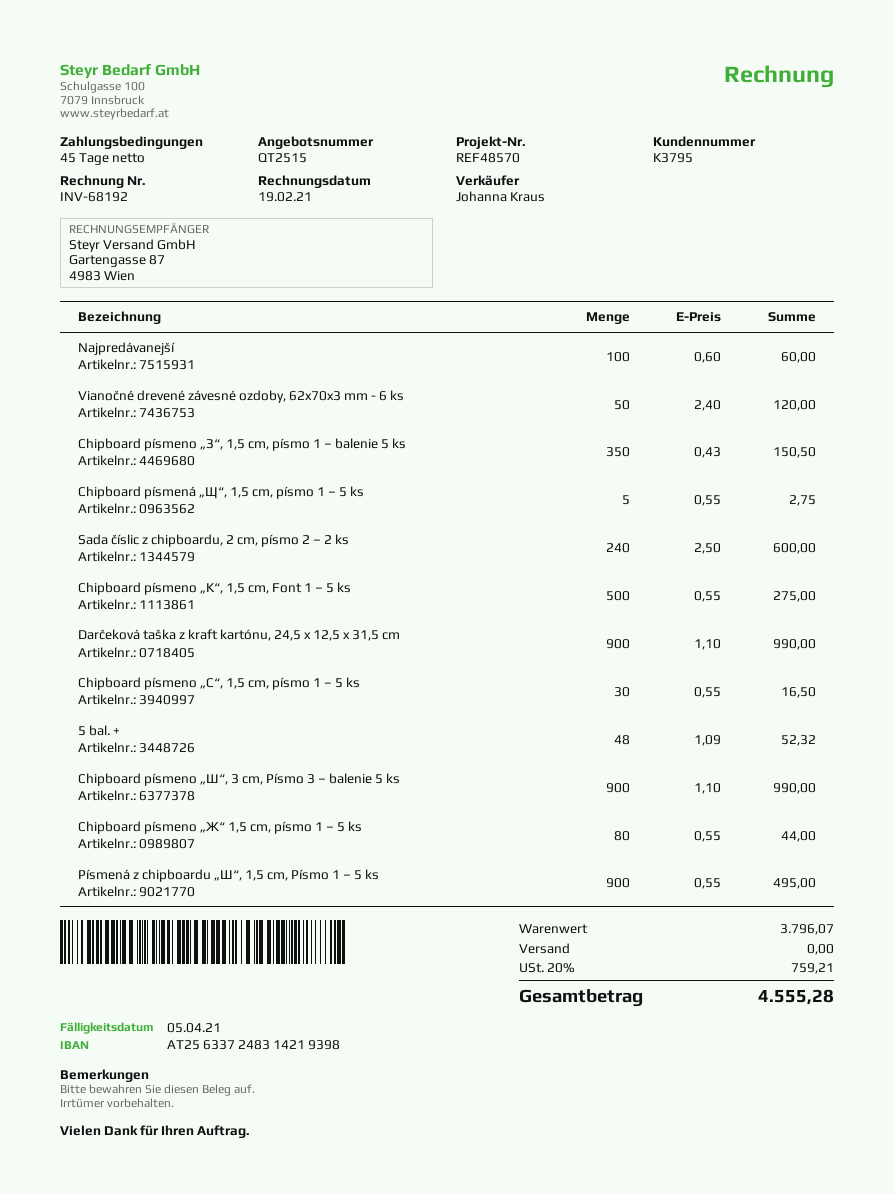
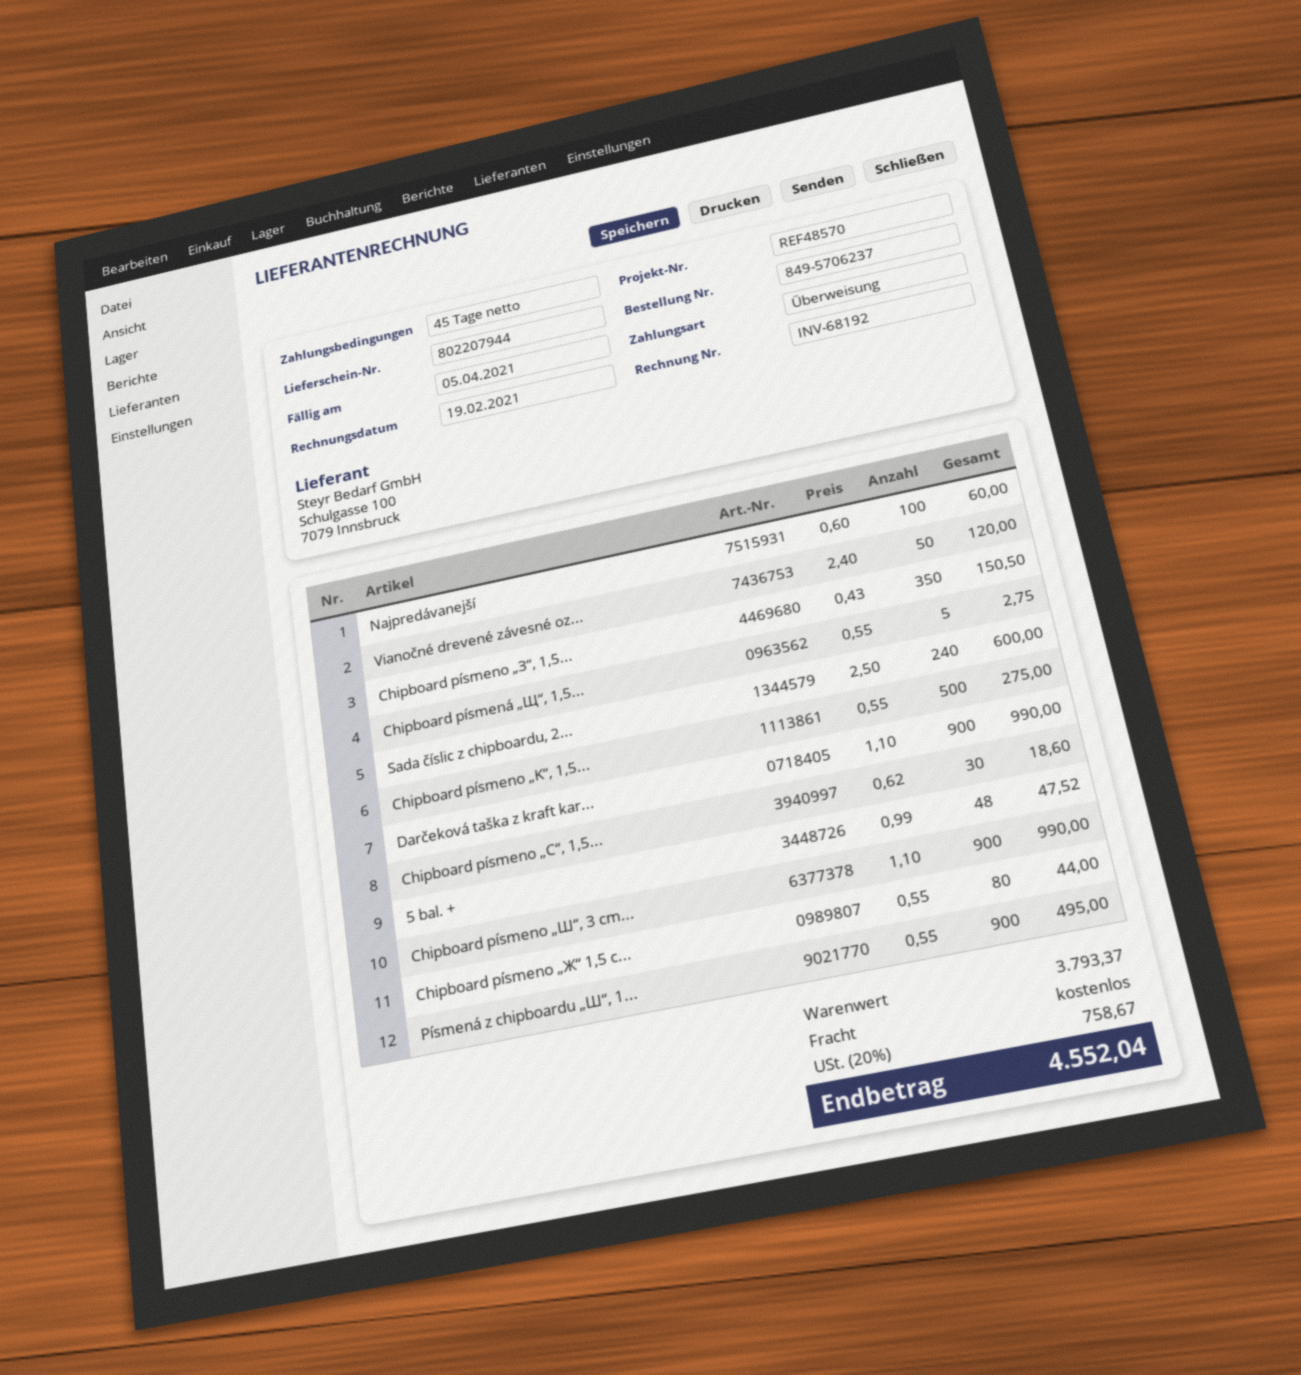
Chipboard písmeno „C“, 1,5 cm, písmo 1 – 5 ks: 30 x 0.55 = 16.50 -> 30 x 0.62 = 18.60
5 bal. +: 48 x 1.09 = 52.32 -> 48 x 0.99 = 47.52
subtotal: 3796.07 -> 3793.37
tax: 20% = 759.21 -> 20% = 758.67
total: 4555.28 -> 4552.04

